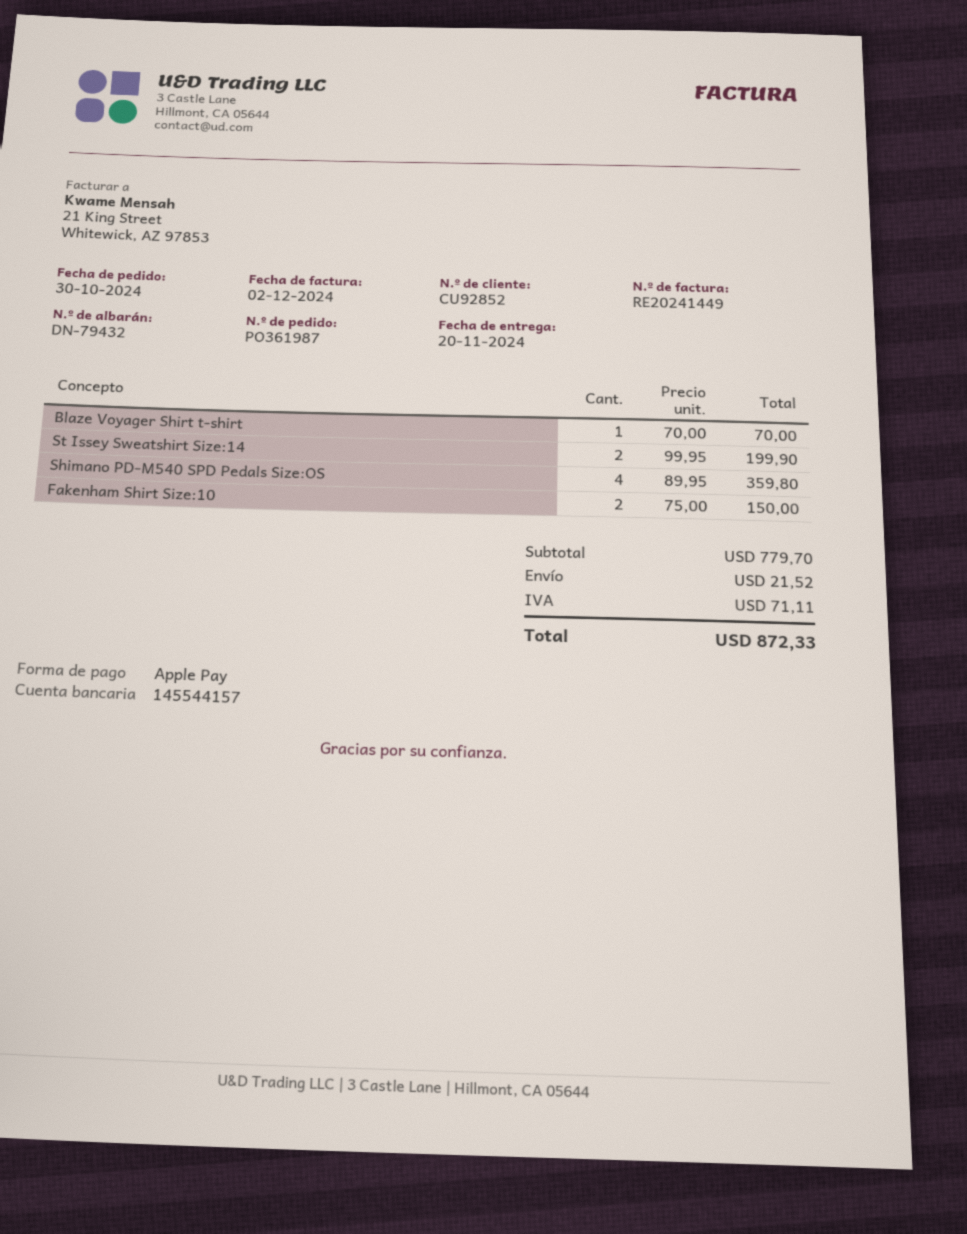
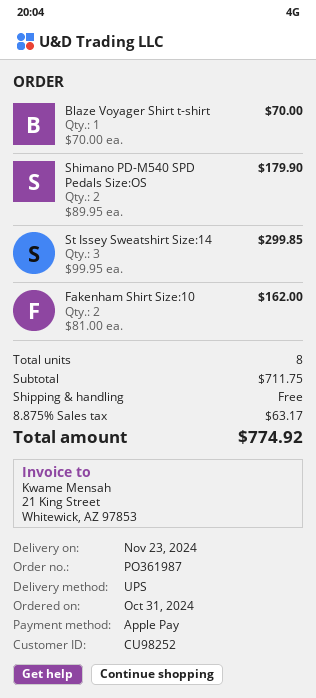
order date: 2024-10-30 -> 2024-10-31
delivery date: 2024-11-20 -> 2024-11-23
customer number: CU92852 -> CU98252
St Issey Sweatshirt Size:14: 2 x 99.95 = 199.90 -> 3 x 99.95 = 299.85
Shimano PD-M540 SPD Pedals Size:OS: 4 x 89.95 = 359.80 -> 2 x 89.95 = 179.90
Fakenham Shirt Size:10: 2 x 75.00 = 150.00 -> 2 x 81.00 = 162.00
subtotal: 779.70 -> 711.75
shipping: 21.52 -> 0.00
tax: 71.11 -> 63.17
total: 872.33 -> 774.92

